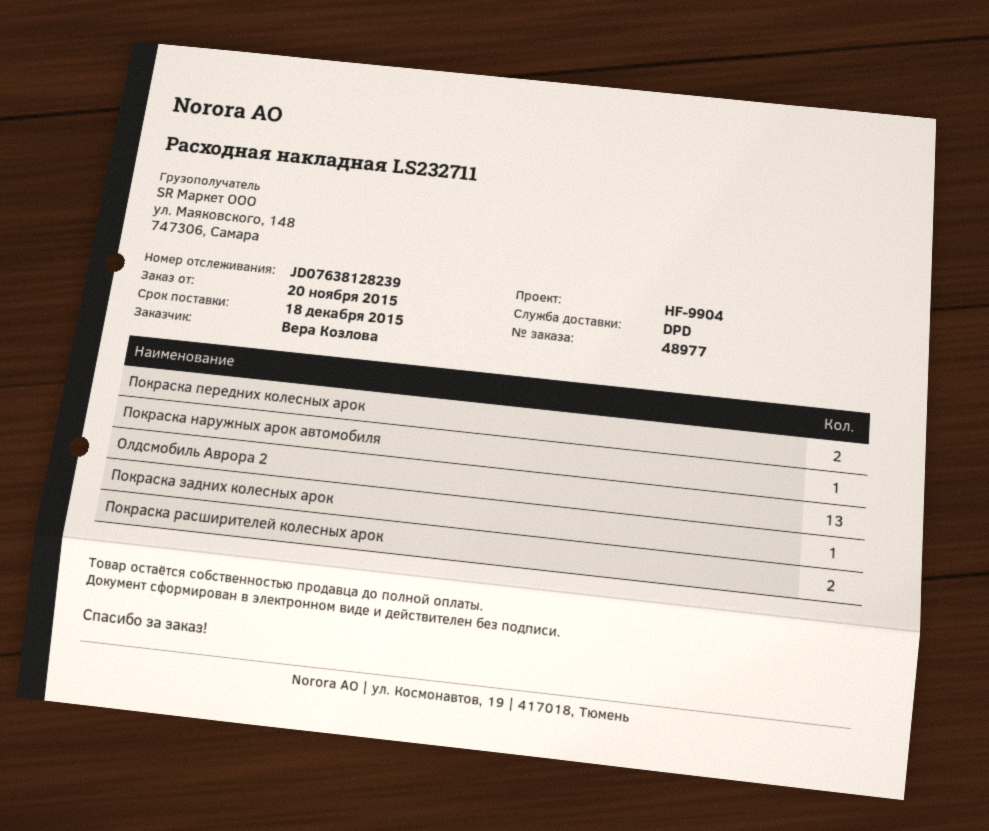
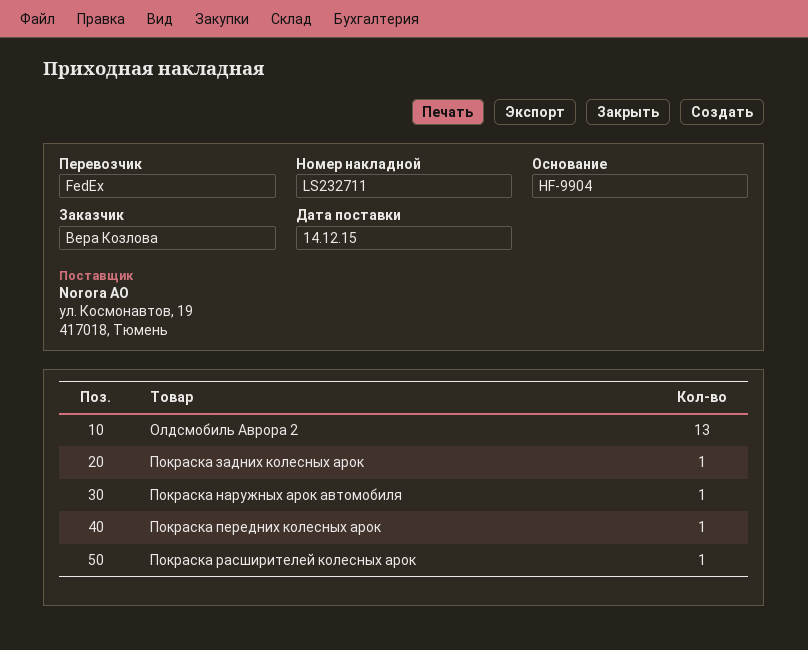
delivery date: 2015-12-18 -> 2015-12-14
shipping method: DPD -> FedEx
Покраска передних колесных арок: 2 -> 1
Покраска расширителей колесных арок: 2 -> 1

